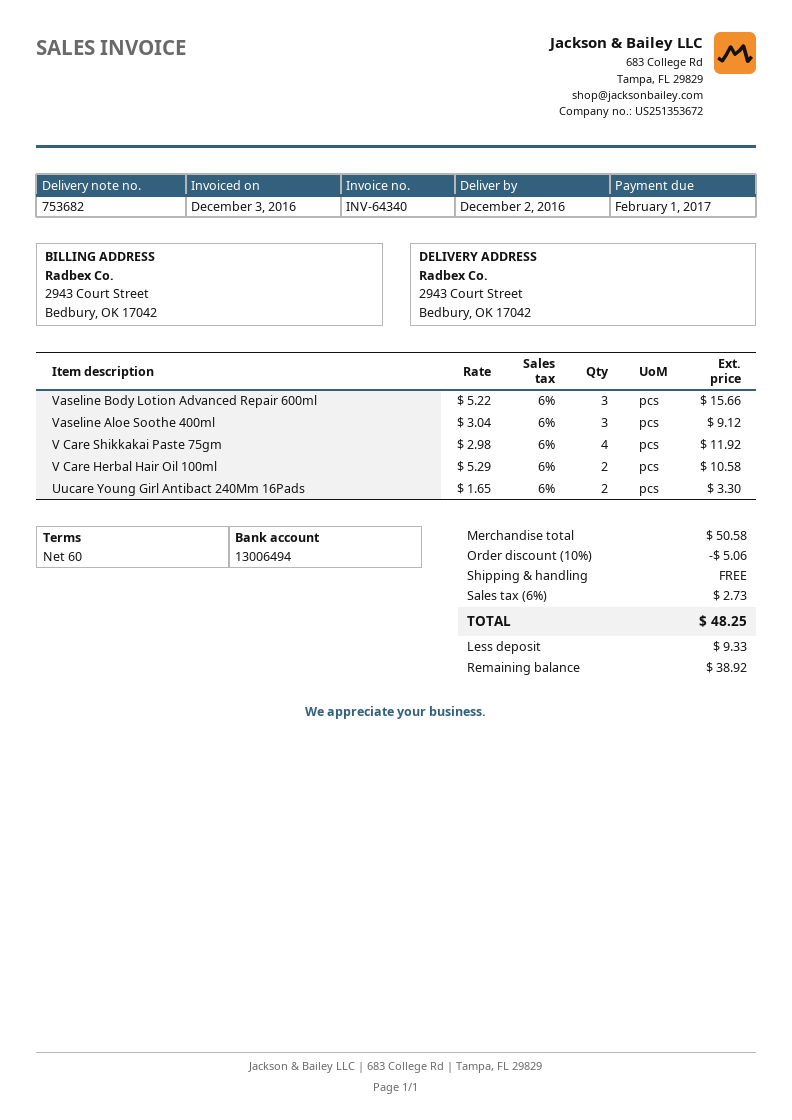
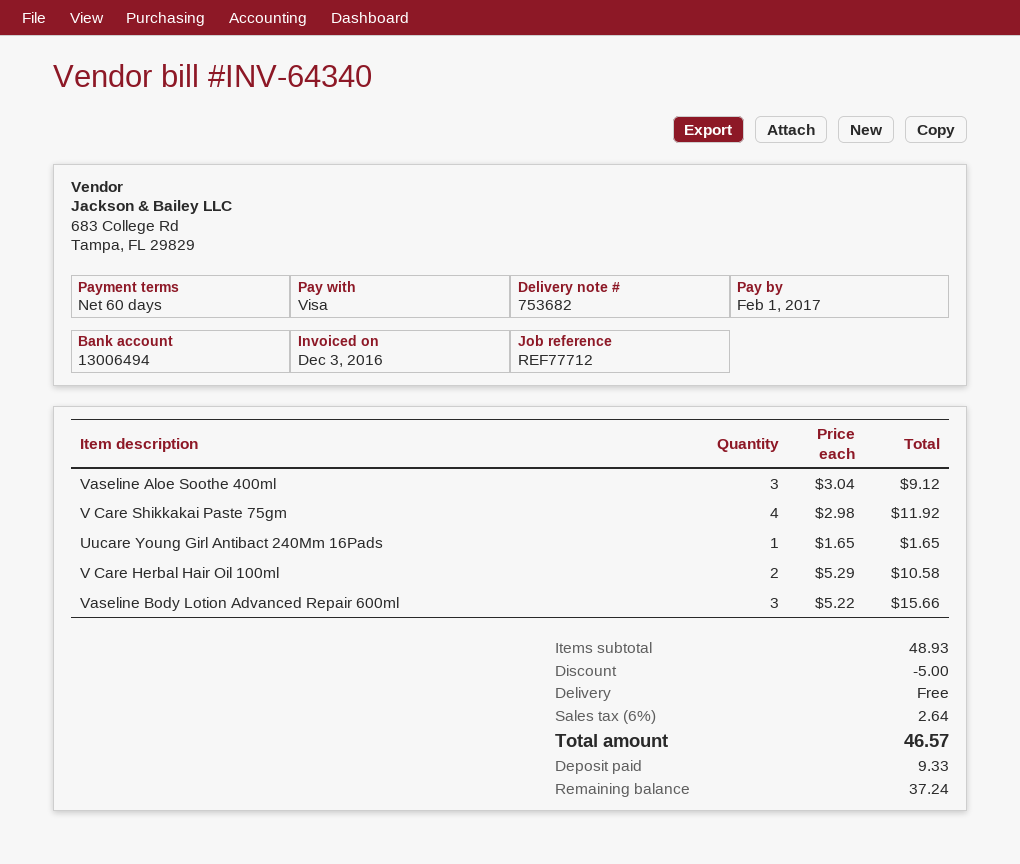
Uucare Young Girl Antibact 240Mm 16Pads: 2 x 1.65 = 3.30 -> 1 x 1.65 = 1.65
subtotal: 50.58 -> 48.93
discount: 5.06 -> 5.00
tax: 6% = 2.73 -> 6% = 2.64
total: 48.25 -> 46.57
balance: 38.92 -> 37.24

